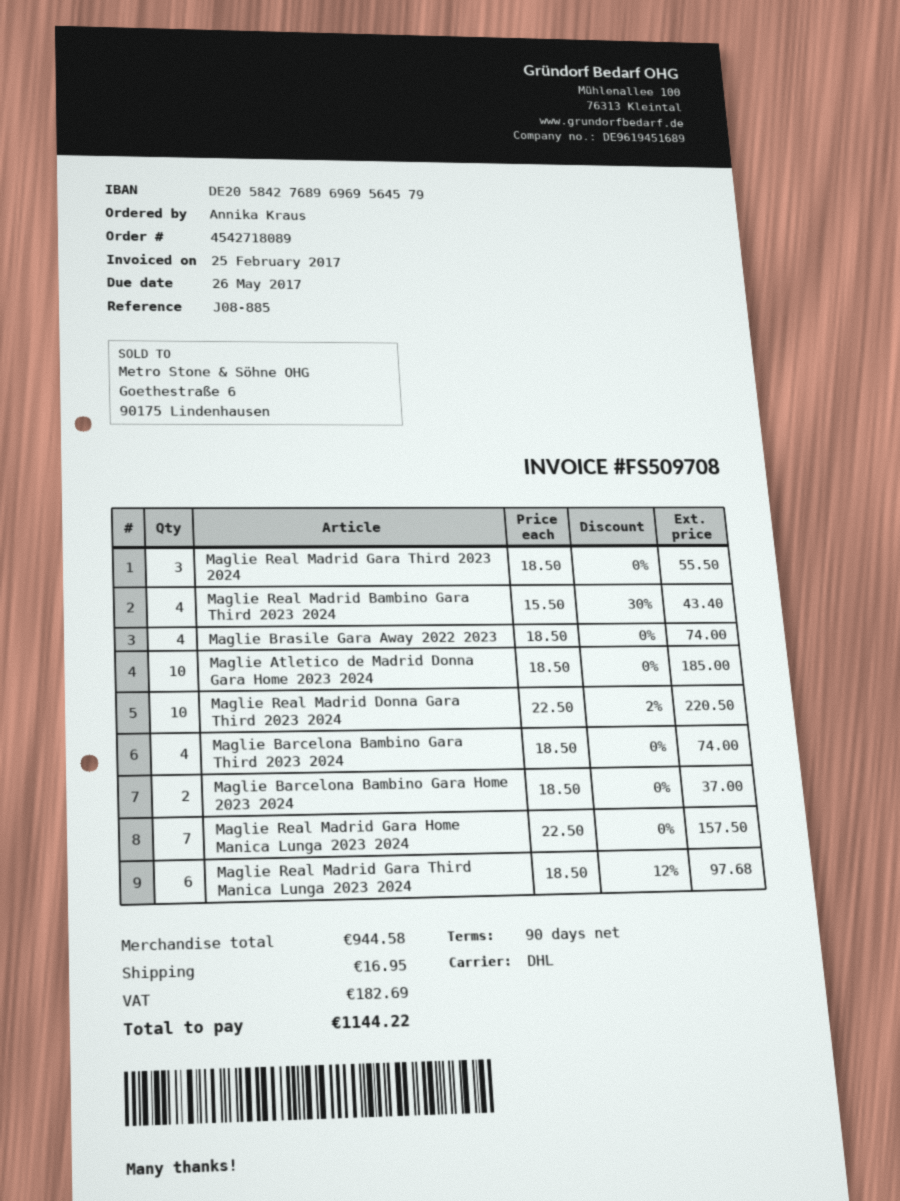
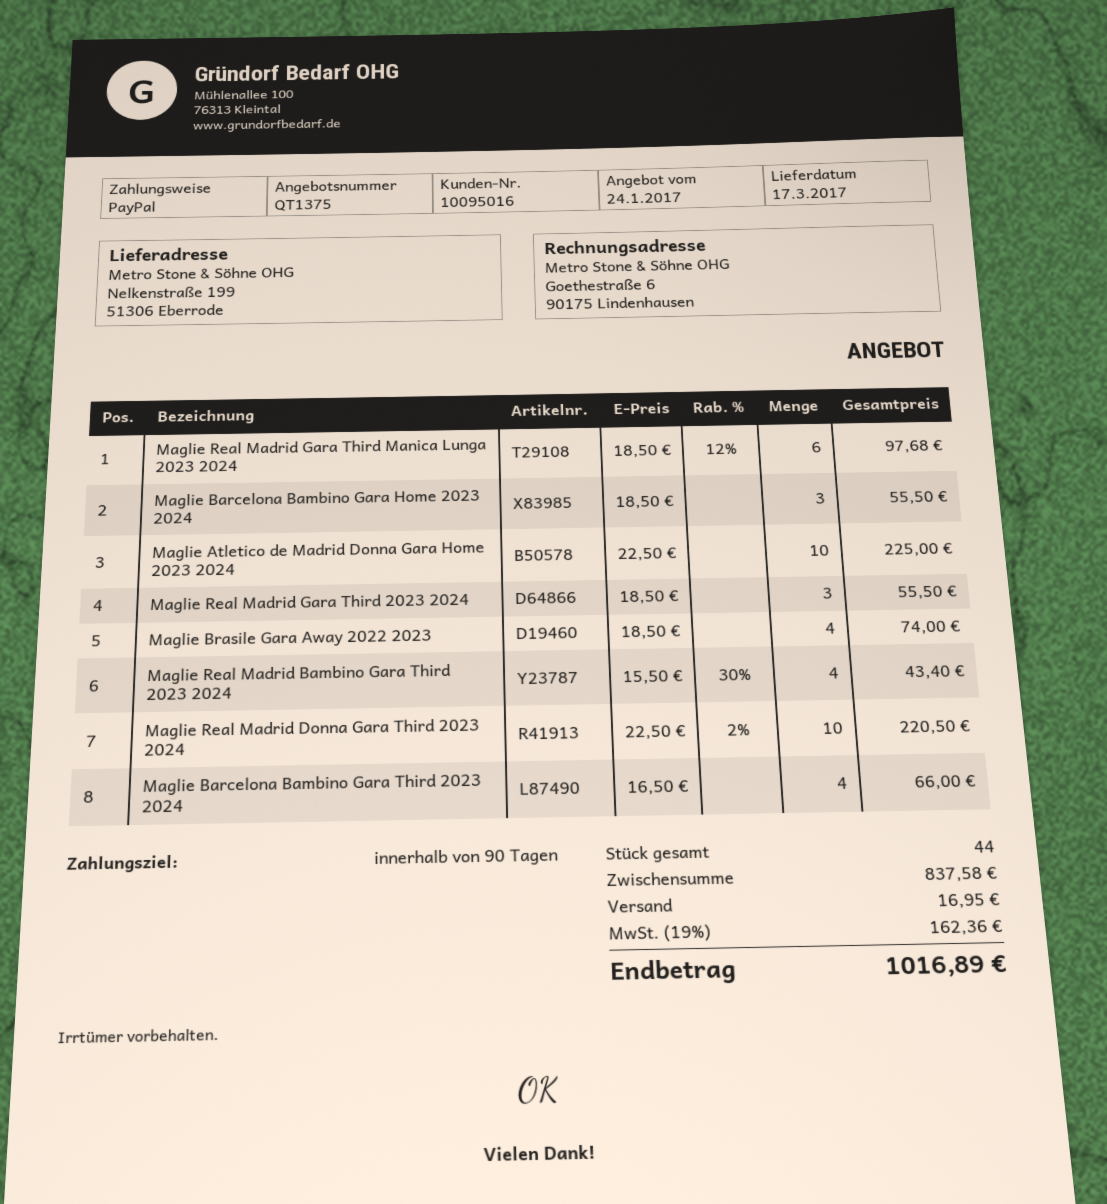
Maglie Atletico de Madrid Donna Gara Home 2023 2024: 10 x 18.50 = 185.00 -> 10 x 22.50 = 225.00
Maglie Barcelona Bambino Gara Third 2023 2024: 4 x 18.50 = 74.00 -> 4 x 16.50 = 66.00
Maglie Barcelona Bambino Gara Home 2023 2024: 2 x 18.50 = 37.00 -> 3 x 18.50 = 55.50
Maglie Real Madrid Gara Home Manica Lunga 2023 2024: 7 x 22.50 = 157.50 -> none
subtotal: 944.58 -> 837.58
tax: 182.69 -> 162.36
total: 1144.22 -> 1016.89

